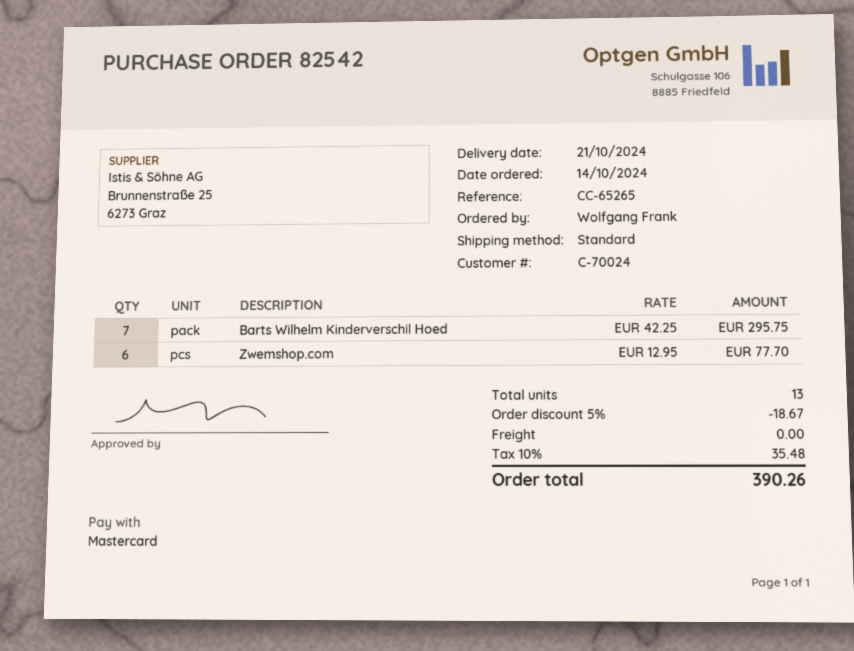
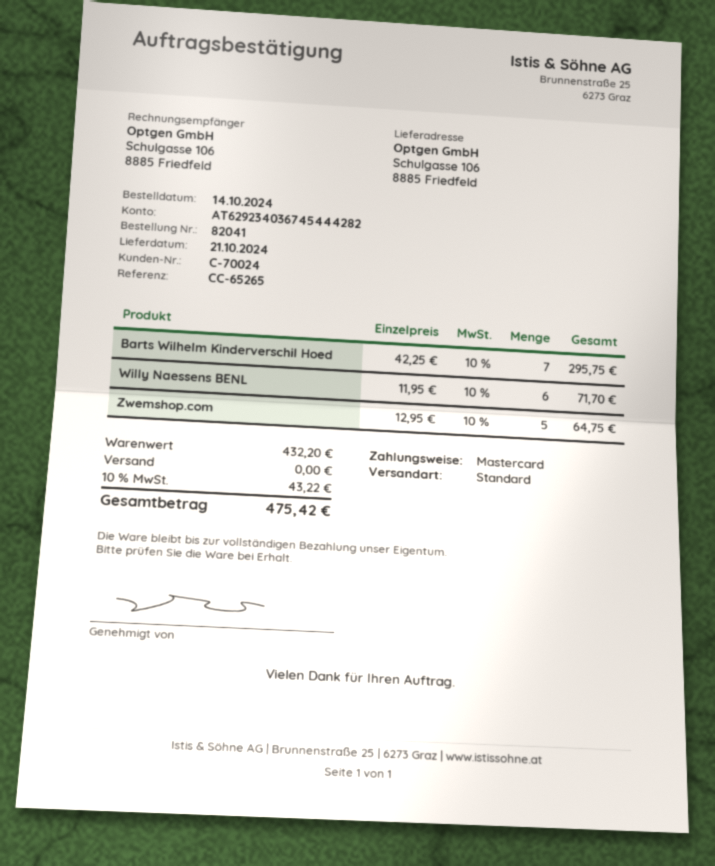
order number: 82542 -> 82041
Zwemshop.com: 6 x 12.95 = 77.70 -> 5 x 12.95 = 64.75
Willy Naessens BENL: none -> 6 x 11.95 = 71.70
discount: 5% = 18.67 -> none
tax: 10% = 35.48 -> 10% = 43.22
total: 390.26 -> 475.42

